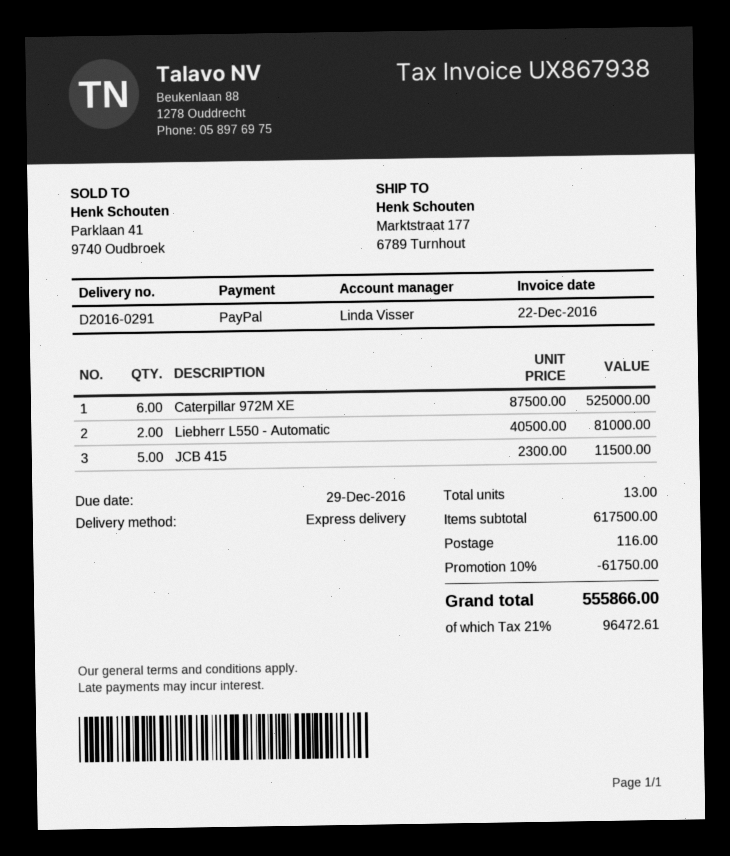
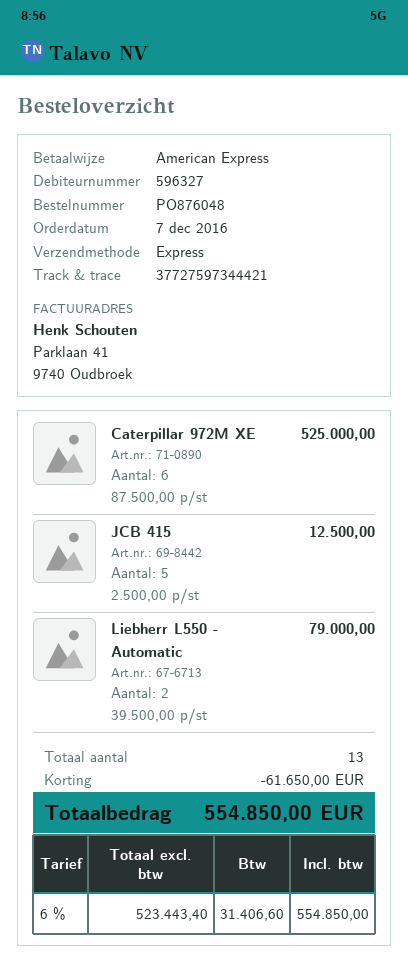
payment method: PayPal -> American Express
Liebherr L550 - Automatic: 2 x 40500.00 = 81000.00 -> 2 x 39500.00 = 79000.00
JCB 415: 5 x 2300.00 = 11500.00 -> 5 x 2500.00 = 12500.00
discount: 61750.00 -> 61650.00
shipping: 116.00 -> none
tax: 21% = 96472.61 -> 6% = 31406.60
total: 555866.00 -> 554850.00

